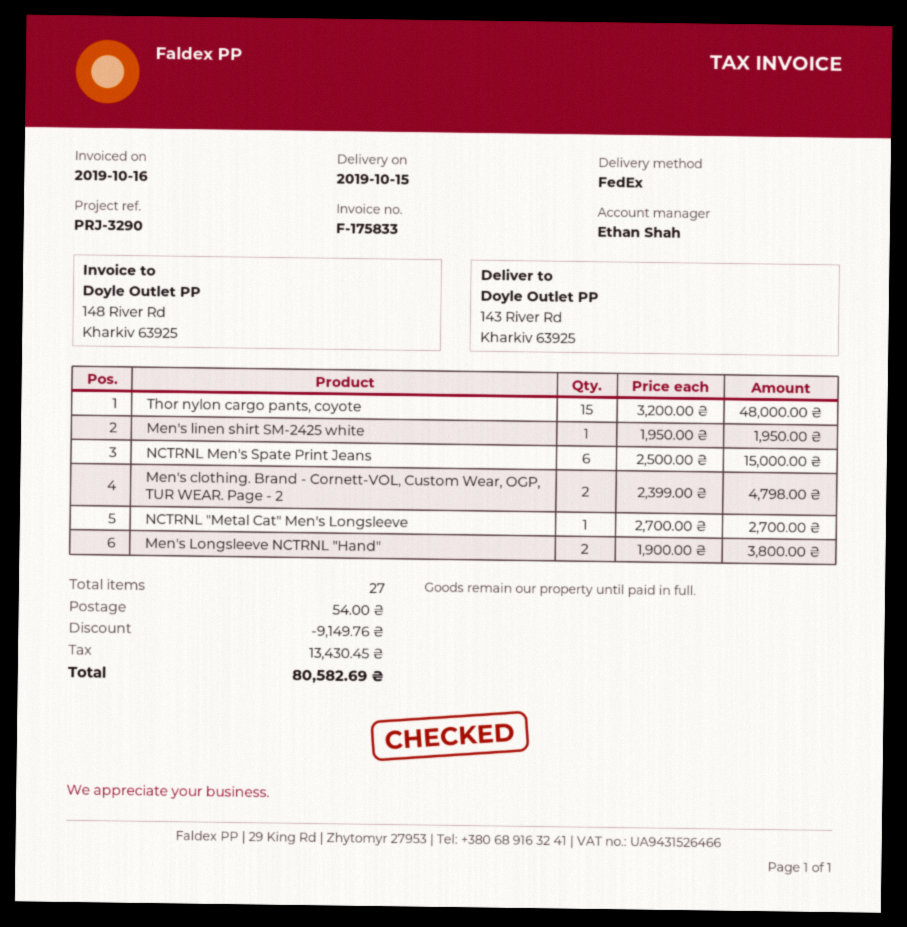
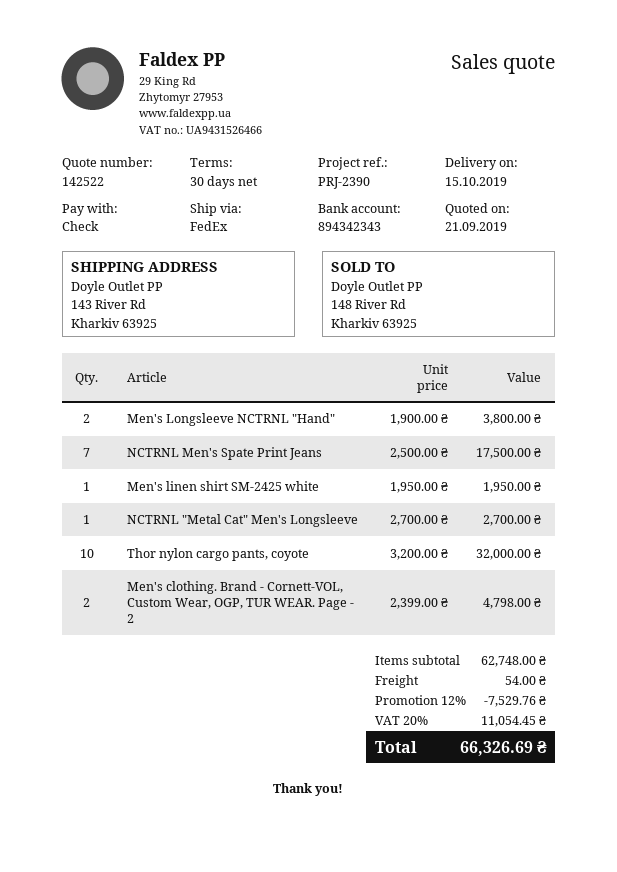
reference: PRJ-3290 -> PRJ-2390
Thor nylon cargo pants, coyote: 15 x 3200.00 = 48000.00 -> 10 x 3200.00 = 32000.00
NCTRNL Men's Spate Print Jeans: 6 x 2500.00 = 15000.00 -> 7 x 2500.00 = 17500.00
discount: 9149.76 -> 7529.76
tax: 13430.45 -> 11054.45
total: 80582.69 -> 66326.69

